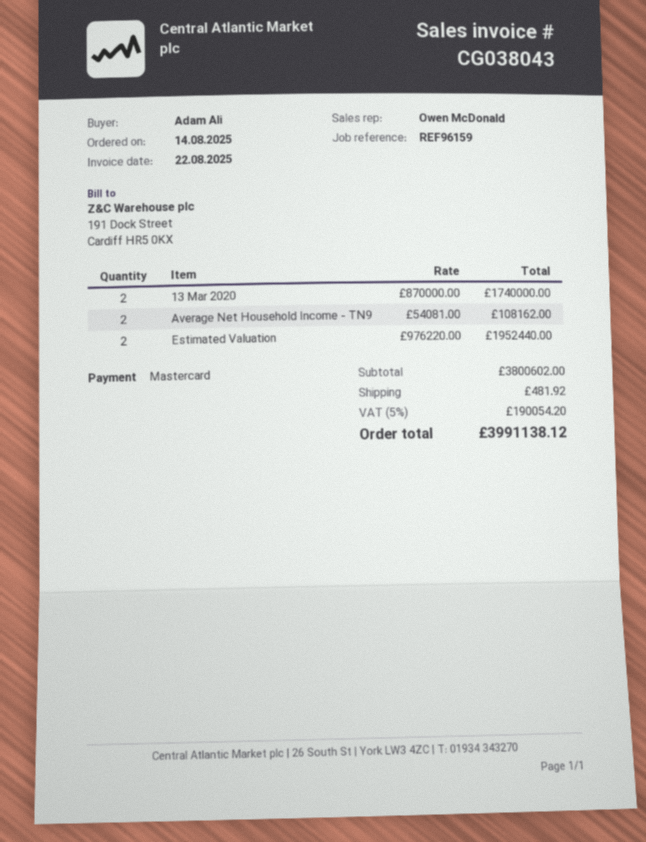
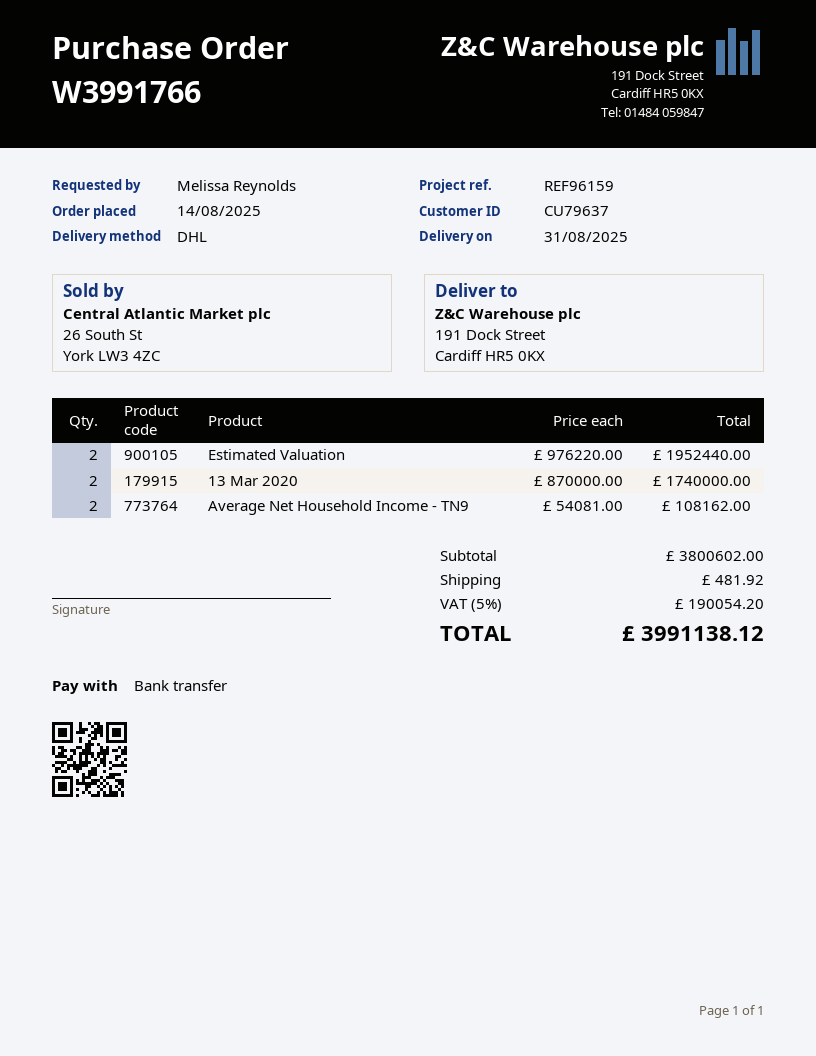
ordered by: Adam Ali -> Melissa Reynolds
payment method: Mastercard -> bank transfer

